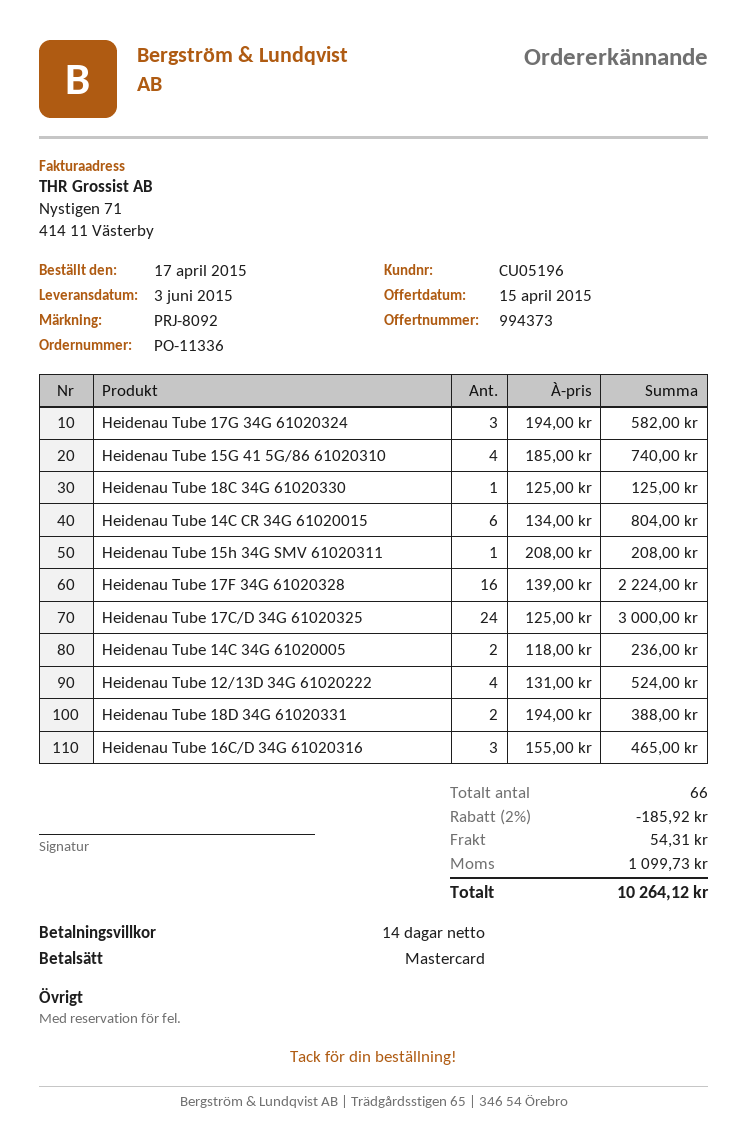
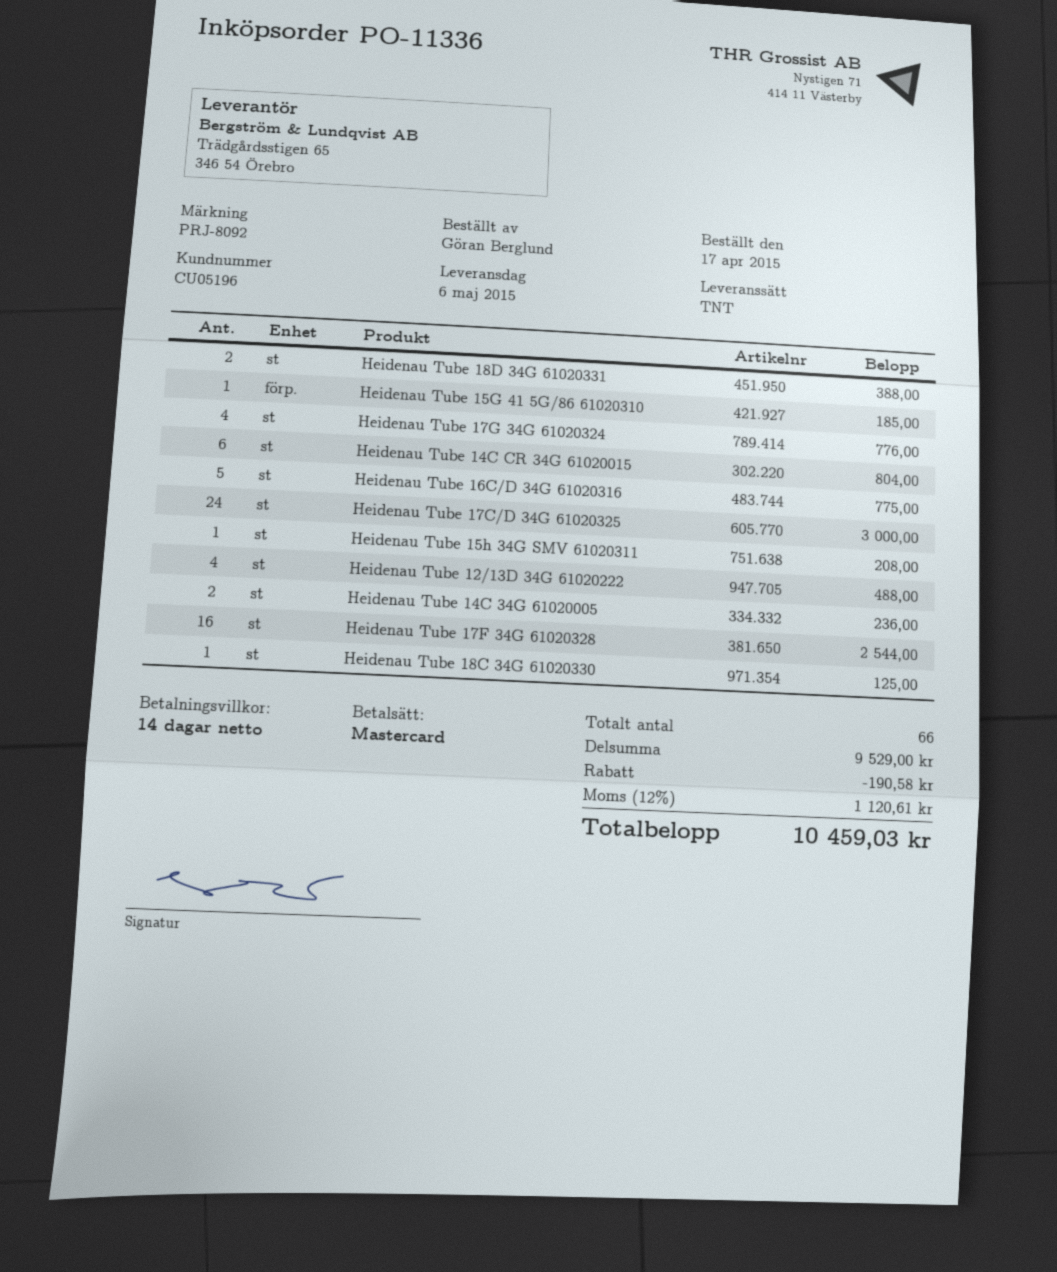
delivery date: 2015-06-03 -> 2015-05-06
Heidenau Tube 17G 34G 61020324: 3 for 582.00 -> 4 for 776.00
Heidenau Tube 15G 41 5G/86 61020310: 4 for 740.00 -> 1 for 185.00
Heidenau Tube 17F 34G 61020328: 16 for 2224.00 -> 16 for 2544.00
Heidenau Tube 12/13D 34G 61020222: 4 for 524.00 -> 4 for 488.00
Heidenau Tube 16C/D 34G 61020316: 3 for 465.00 -> 5 for 775.00
discount: 185.92 -> 190.58
shipping: 54.31 -> none
tax: 1099.73 -> 1120.61
total: 10264.12 -> 10459.03

